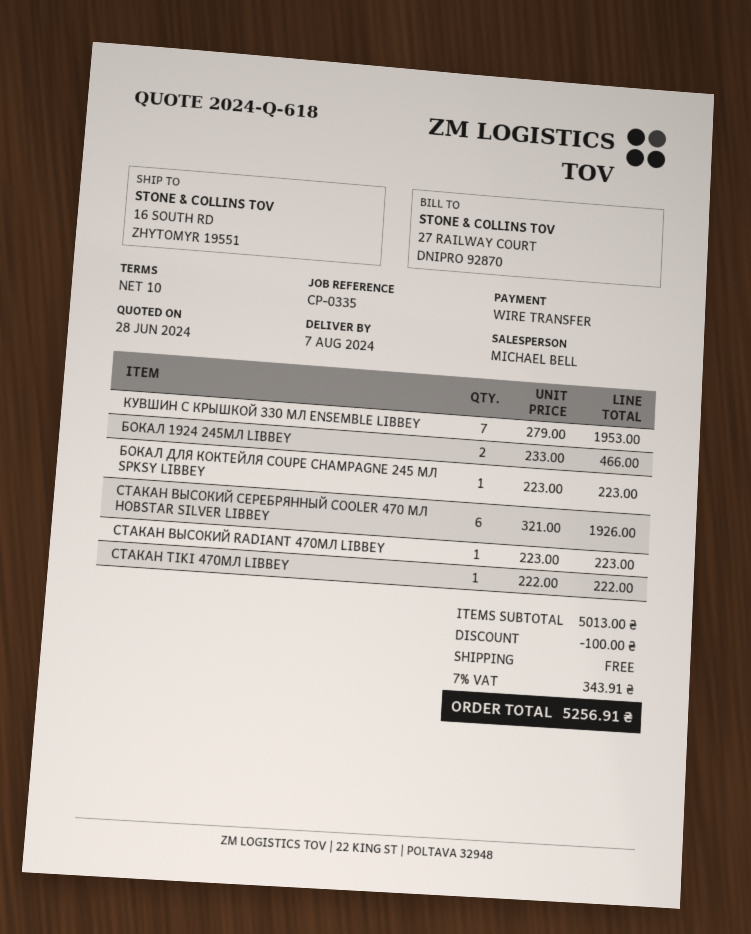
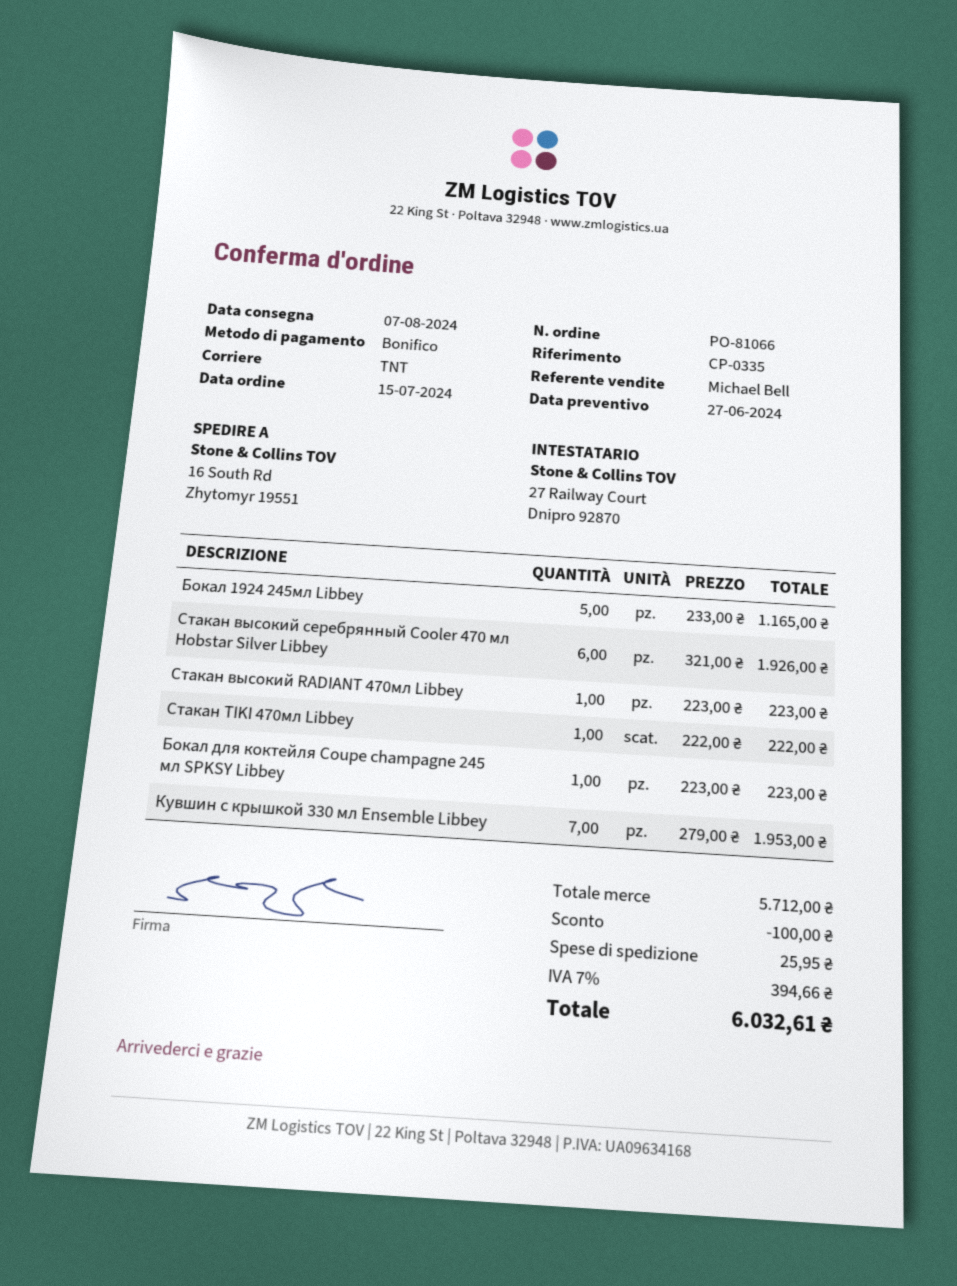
quote date: 2024-06-28 -> 2024-06-27
БОКАЛ 1924 245МЛ LIBBEY: 2 x 233.00 = 466.00 -> 5 x 233.00 = 1165.00
subtotal: 5013.00 -> 5712.00
shipping: 0.00 -> 25.95
tax: 7% = 343.91 -> 7% = 394.66
total: 5256.91 -> 6032.61

